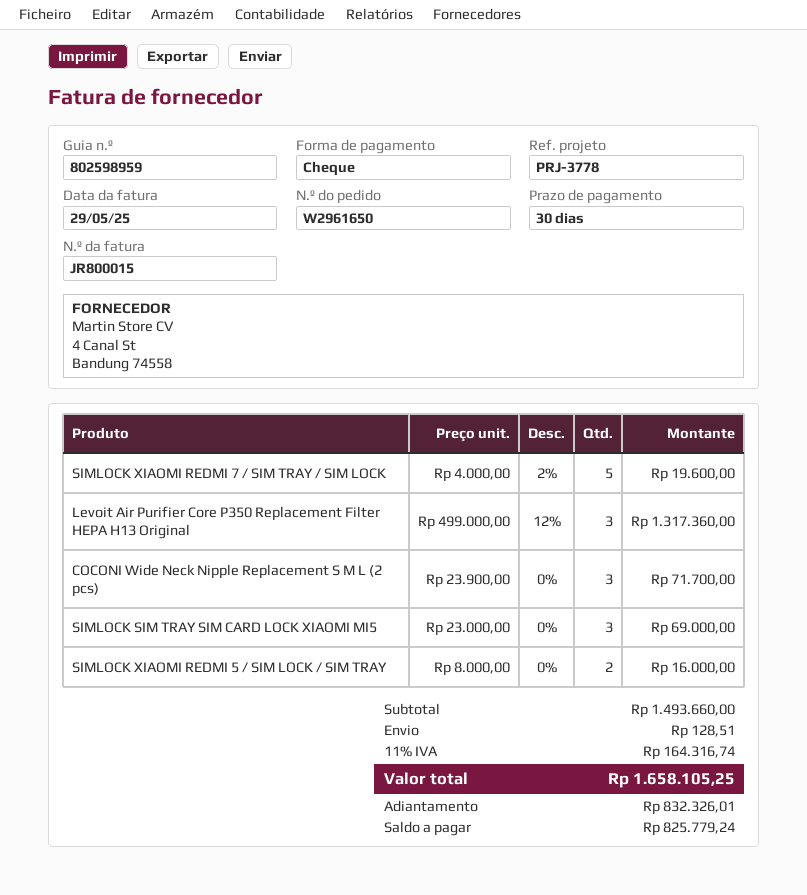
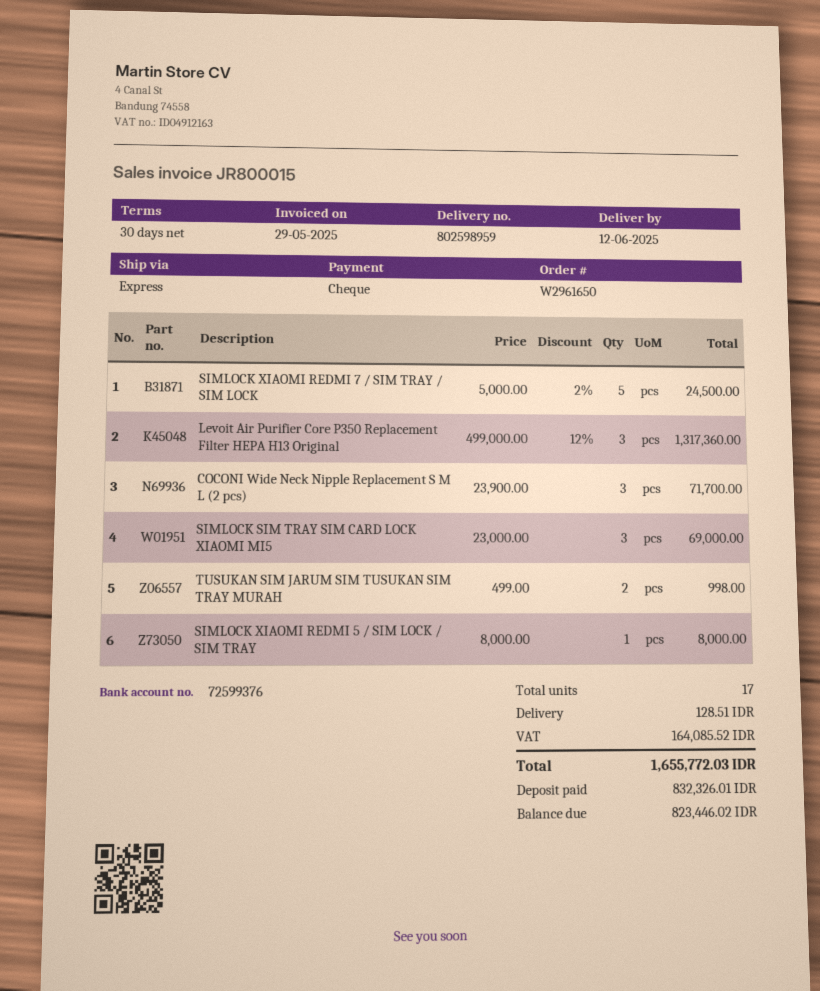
SIMLOCK XIAOMI REDMI 7 / SIM TRAY / SIM LOCK: 5 x 4000.00 - 2% = 19600.00 -> 5 x 5000.00 - 2% = 24500.00
SIMLOCK XIAOMI REDMI 5 / SIM LOCK / SIM TRAY: 2 x 8000.00 = 16000.00 -> 1 x 8000.00 = 8000.00
TUSUKAN SIM JARUM SIM TUSUKAN SIM TRAY MURAH: none -> 2 x 499.00 = 998.00
tax: 164316.74 -> 164085.52
total: 1658105.25 -> 1655772.03
balance: 825779.24 -> 823446.02

